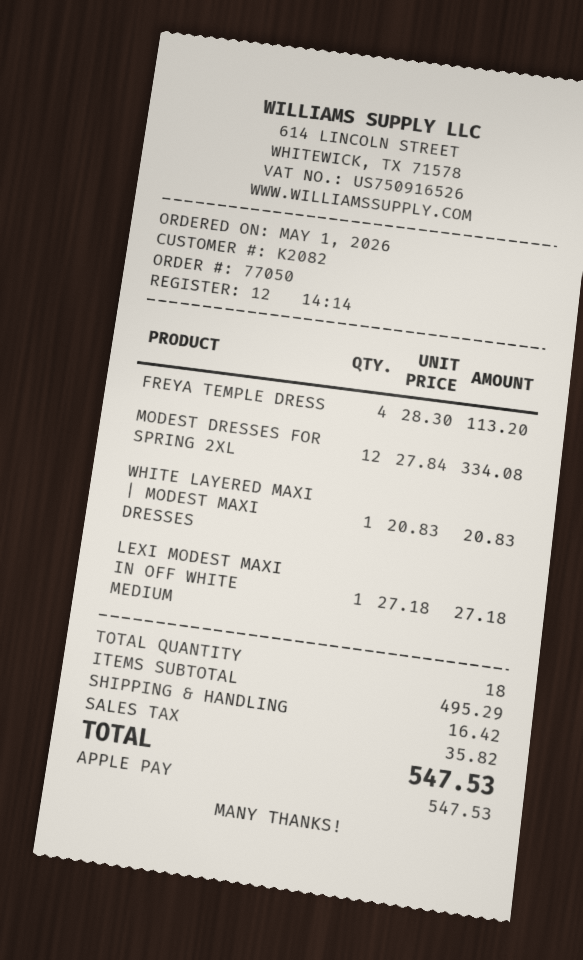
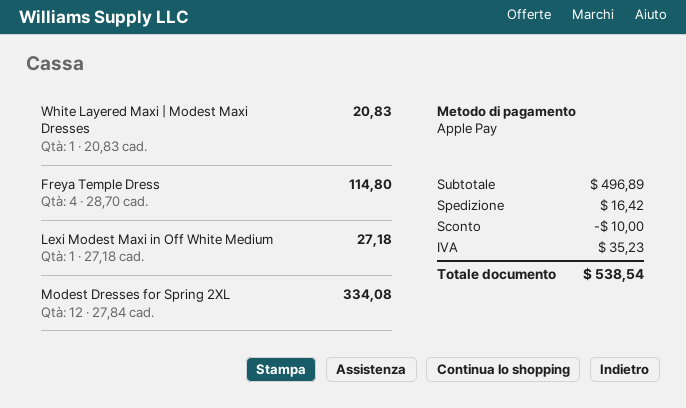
FREYA TEMPLE DRESS: 4 x 28.30 = 113.20 -> 4 x 28.70 = 114.80
subtotal: 495.29 -> 496.89
discount: none -> 10.00
tax: 35.82 -> 35.23
total: 547.53 -> 538.54

